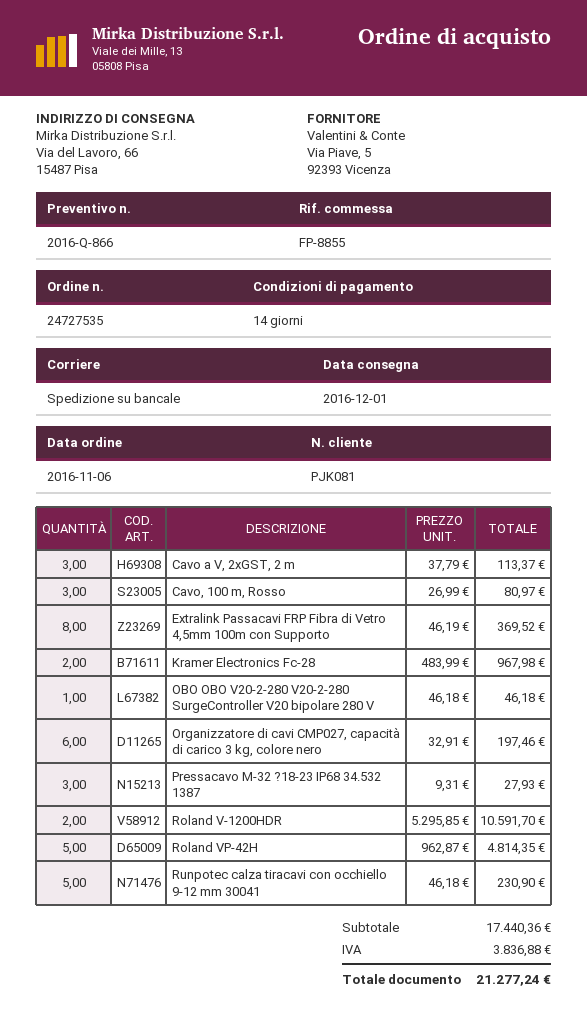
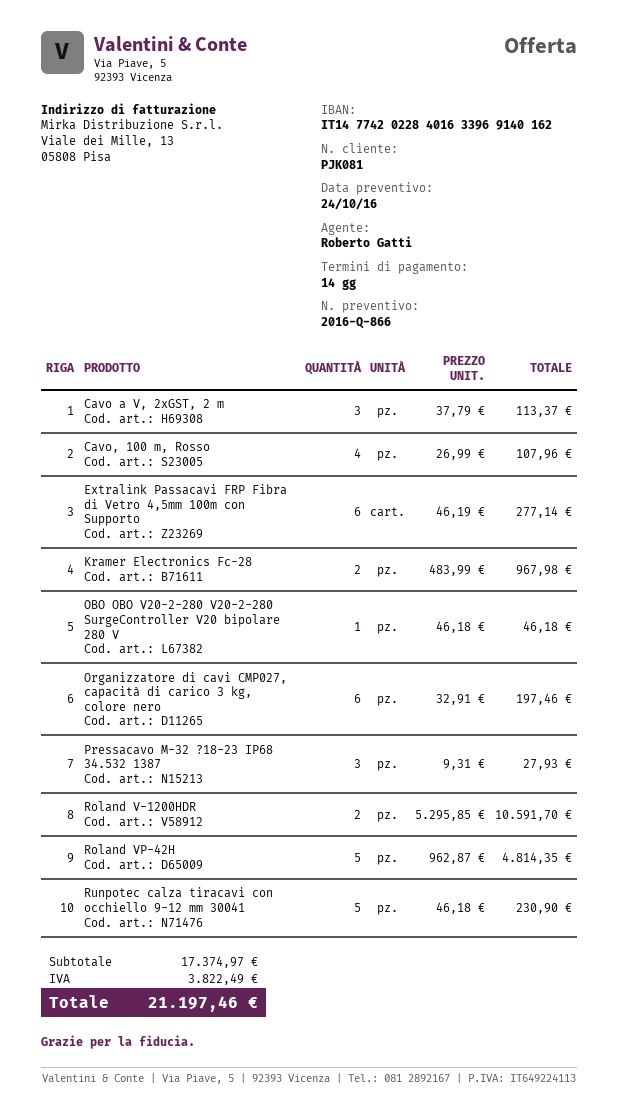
Cavo, 100 m, Rosso: 3 x 26.99 = 80.97 -> 4 x 26.99 = 107.96
Extralink Passacavi FRP Fibra di Vetro 4,5mm 100m con Supporto: 8 x 46.19 = 369.52 -> 6 x 46.19 = 277.14
subtotal: 17440.36 -> 17374.97
tax: 3836.88 -> 3822.49
total: 21277.24 -> 21197.46

